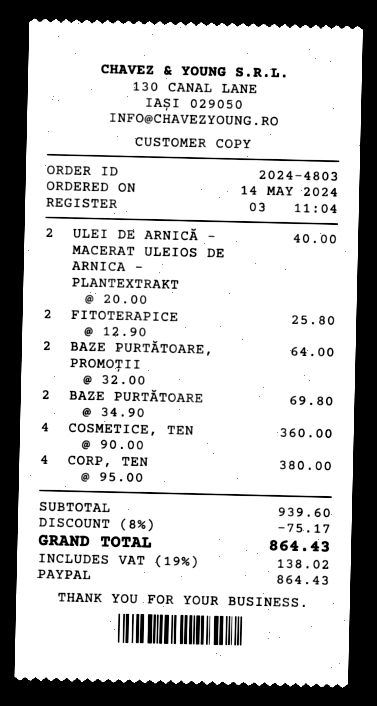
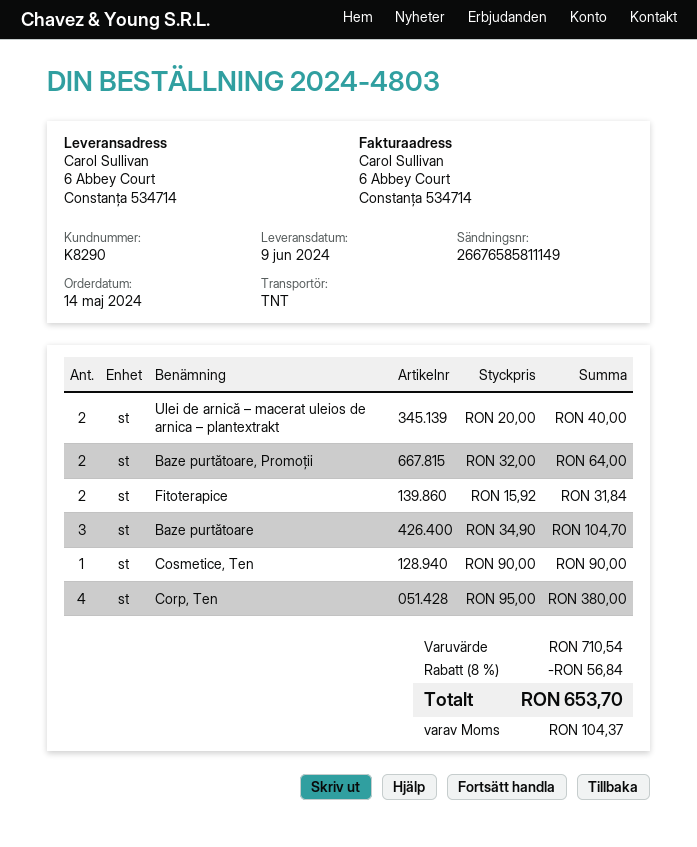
FITOTERAPICE: 2 x 12.90 = 25.80 -> 2 x 15.92 = 31.84
BAZE PURTĂTOARE: 2 x 34.90 = 69.80 -> 3 x 34.90 = 104.70
COSMETICE, TEN: 4 x 90.00 = 360.00 -> 1 x 90.00 = 90.00
subtotal: 939.60 -> 710.54
discount: 8% = 75.17 -> 8% = 56.84
tax: 138.02 -> 104.37
total: 864.43 -> 653.70

